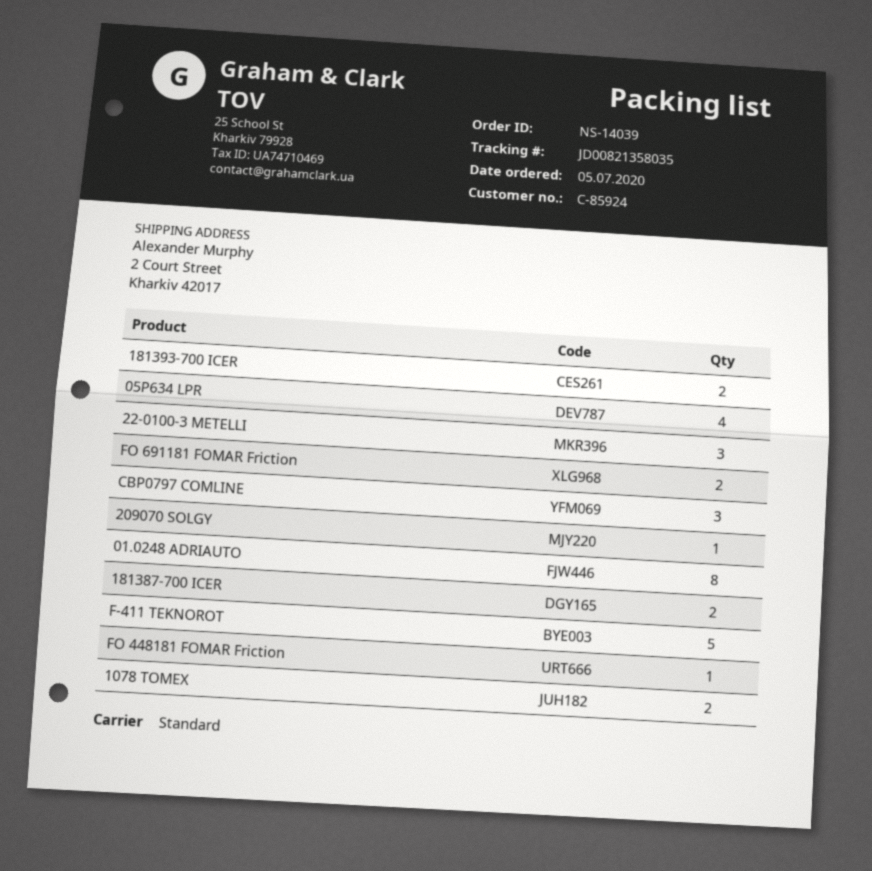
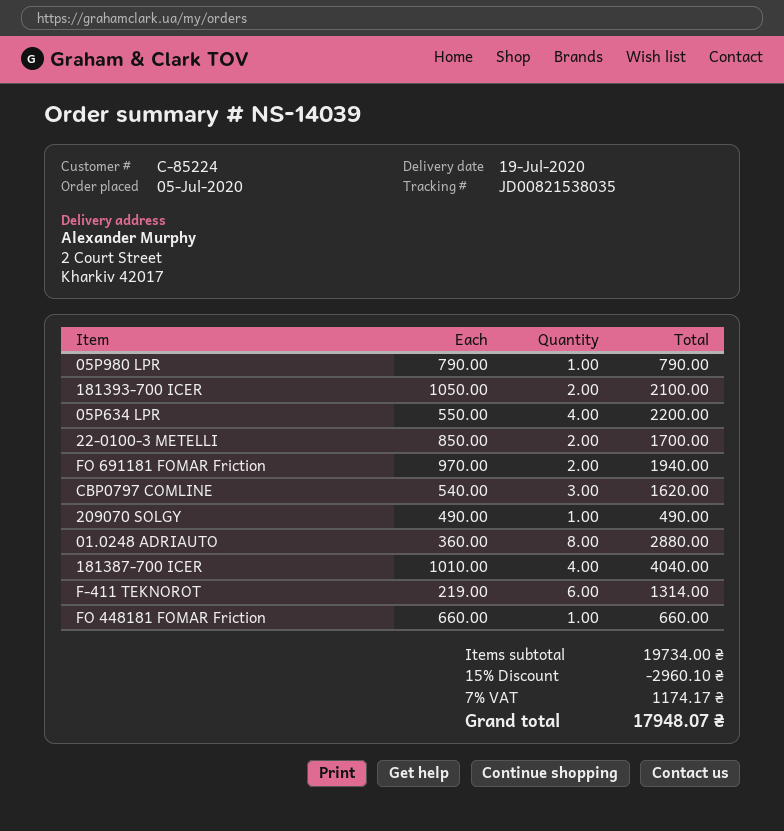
customer number: C-85924 -> C-85224
tracking number: JD00821358035 -> JD00821538035
22-0100-3 METELLI: 3 -> 2
181387-700 ICER: 2 -> 4
F-411 TEKNOROT: 5 -> 6
1078 TOMEX: 2 -> none
05P980 LPR: none -> 1

